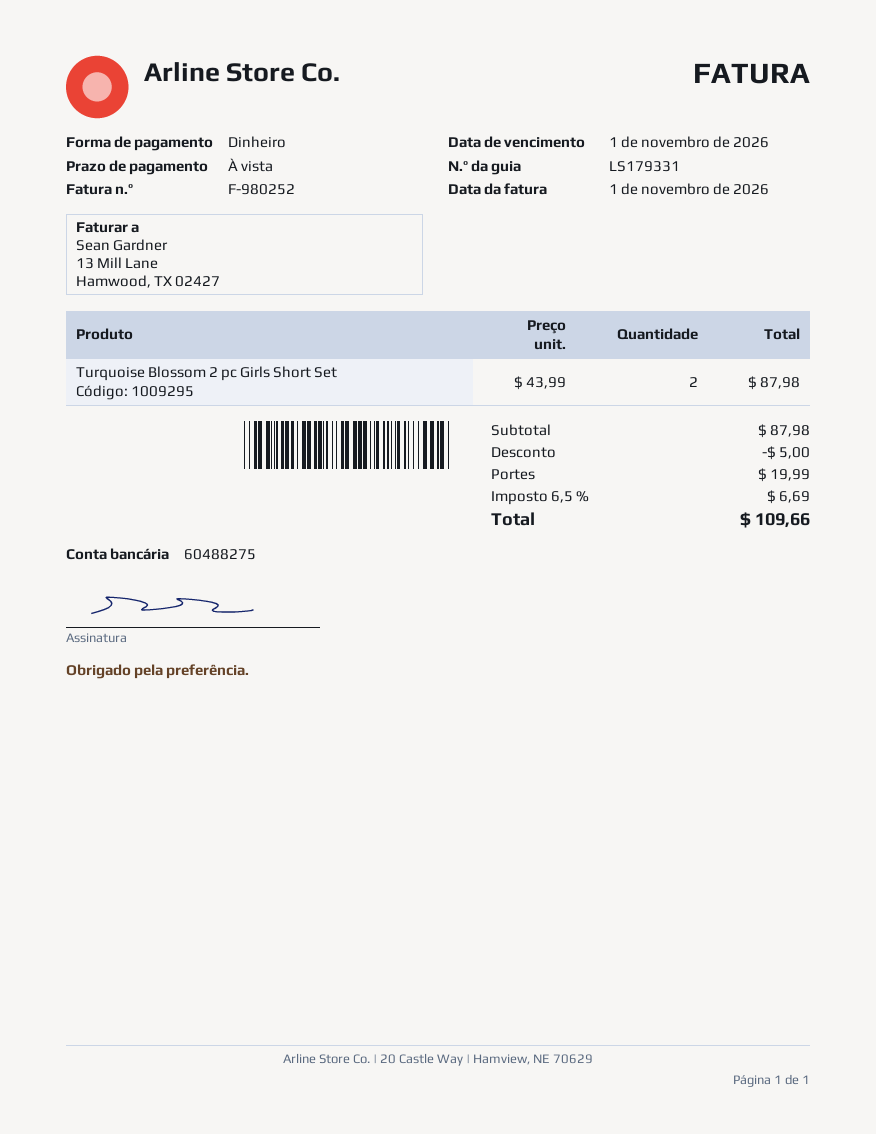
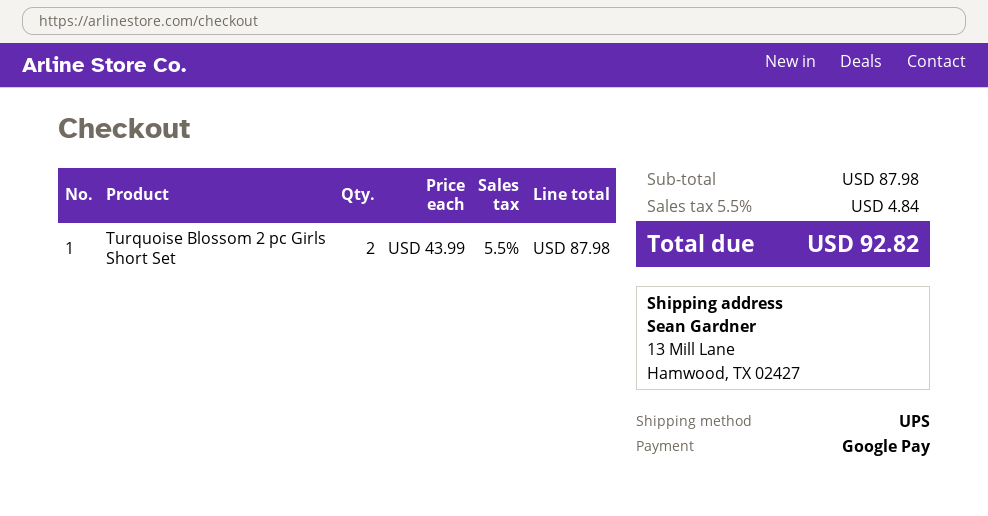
payment method: cash -> Google Pay
discount: 5.00 -> none
shipping: 19.99 -> none
tax: 6.5% = 6.69 -> 5.5% = 4.84
total: 109.66 -> 92.82

